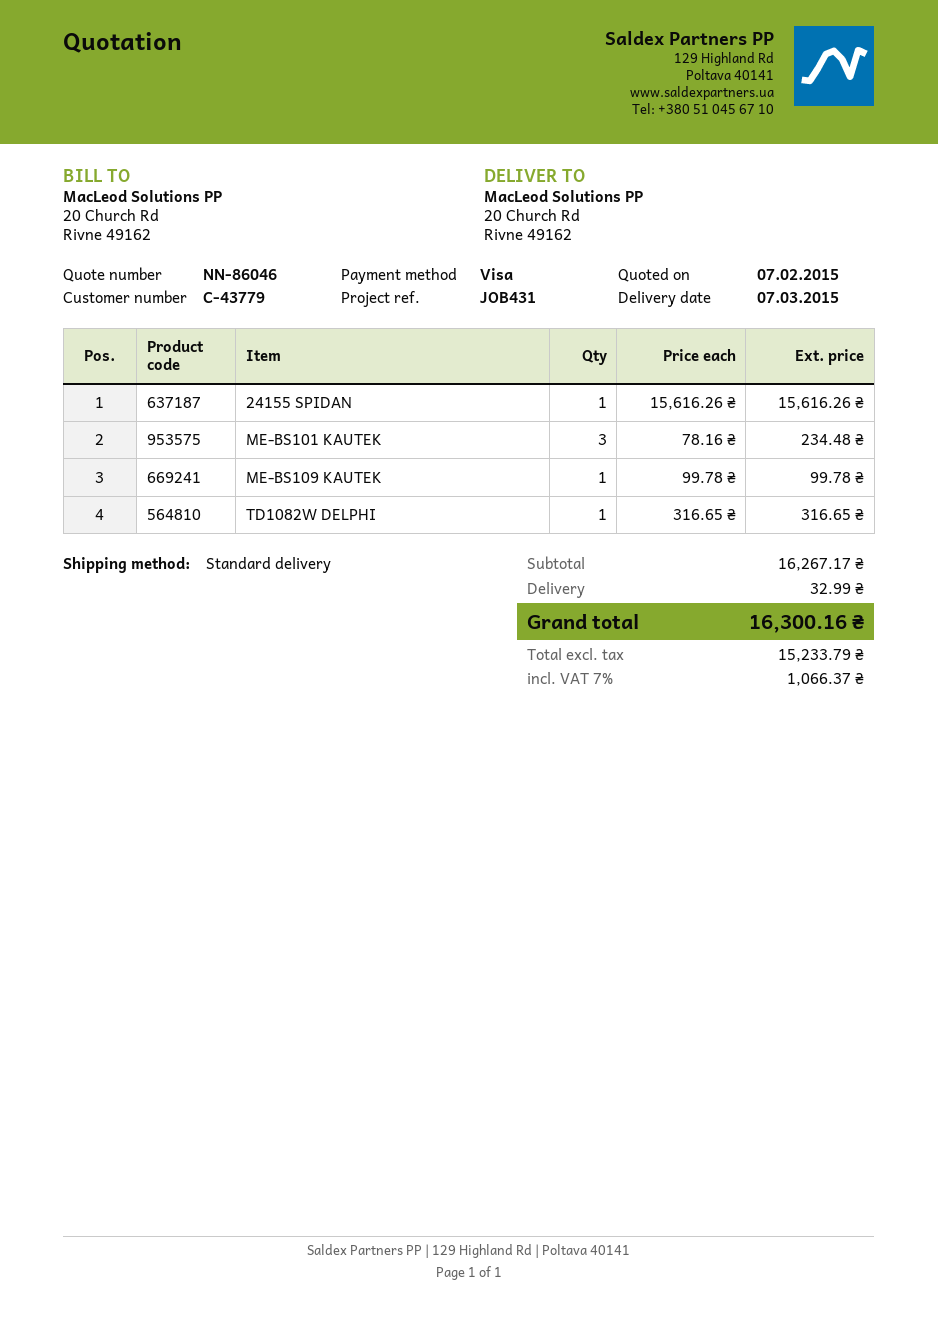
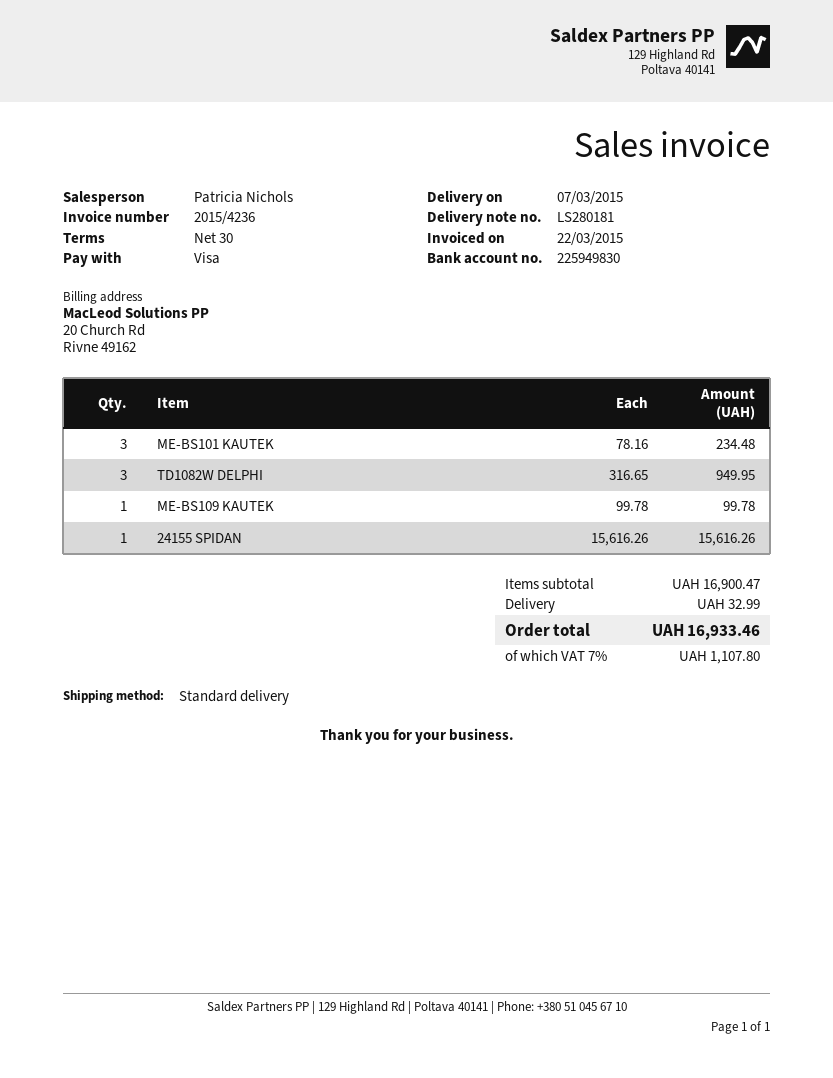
TD1082W DELPHI: 1 x 316.65 = 316.65 -> 3 x 316.65 = 949.95
subtotal: 16267.17 -> 16900.47
tax: 7% = 1066.37 -> 7% = 1107.80
total: 16300.16 -> 16933.46

